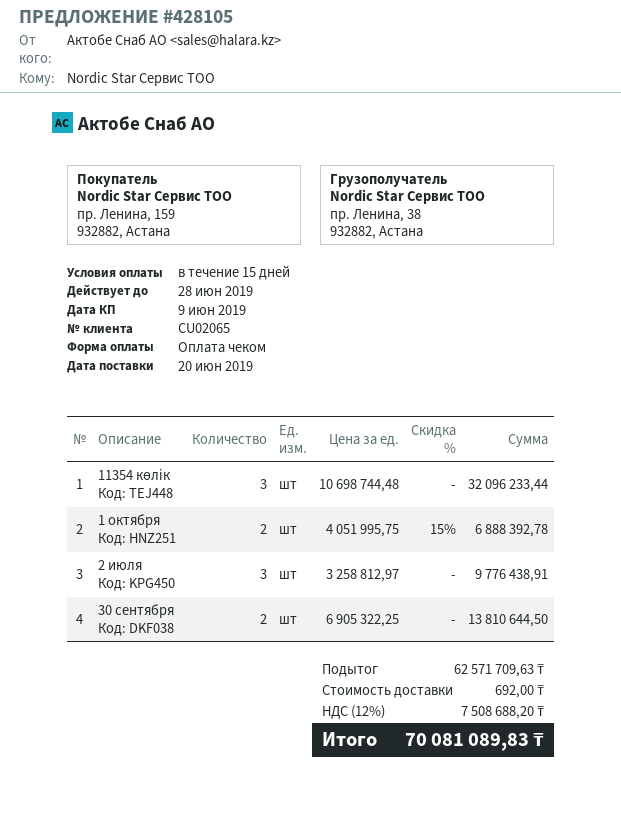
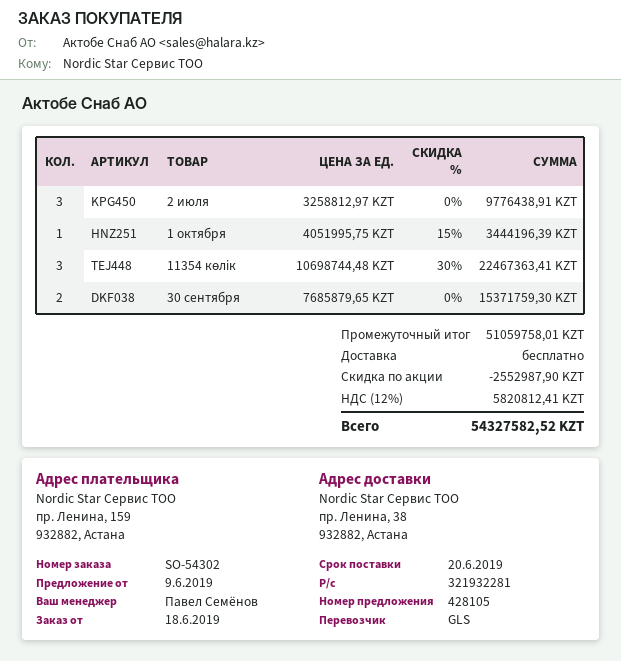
11354 көлік: 3 x 10698744.48 = 32096233.44 -> 3 x 10698744.48 - 30% = 22467363.41
1 октября: 2 x 4051995.75 - 15% = 6888392.78 -> 1 x 4051995.75 - 15% = 3444196.39
30 сентября: 2 x 6905322.25 = 13810644.50 -> 2 x 7685879.65 = 15371759.30
subtotal: 62571709.63 -> 51059758.01
discount: none -> 2552987.90
shipping: 692.00 -> 0.00
tax: 12% = 7508688.20 -> 12% = 5820812.41
total: 70081089.83 -> 54327582.52

